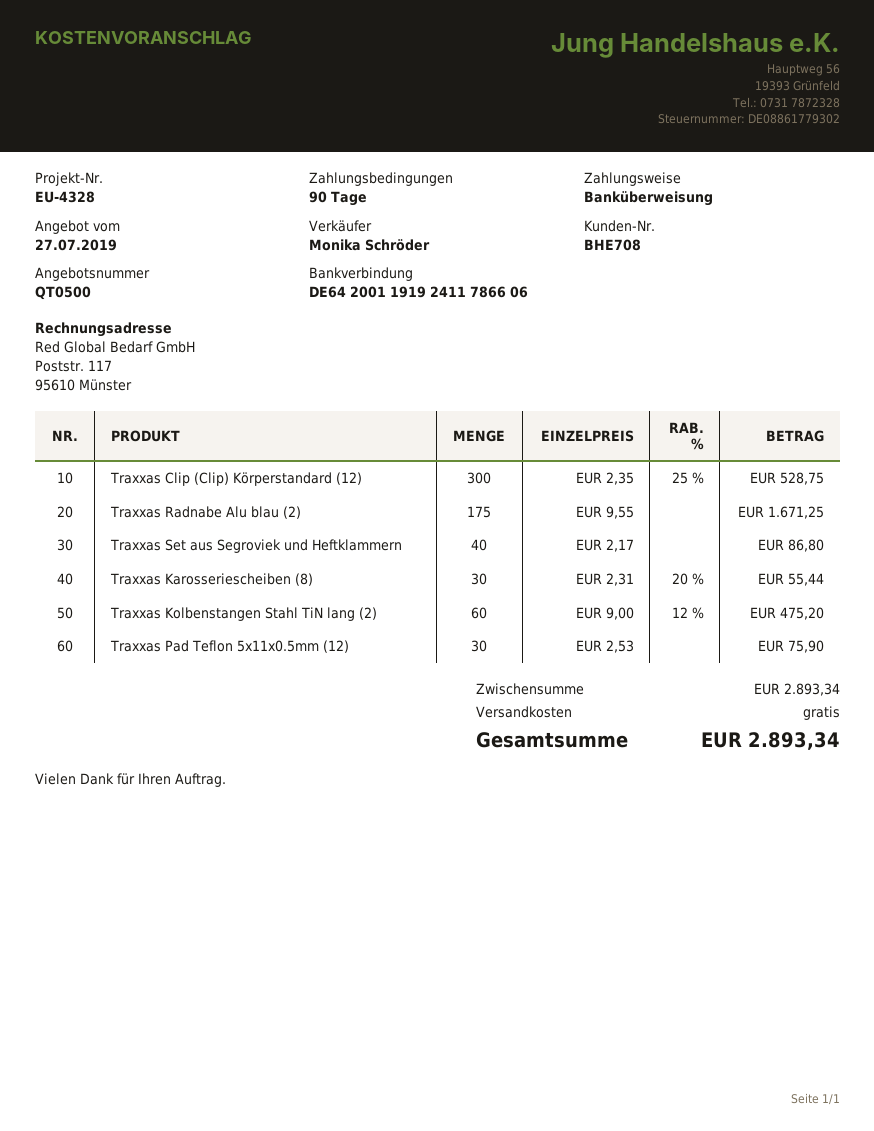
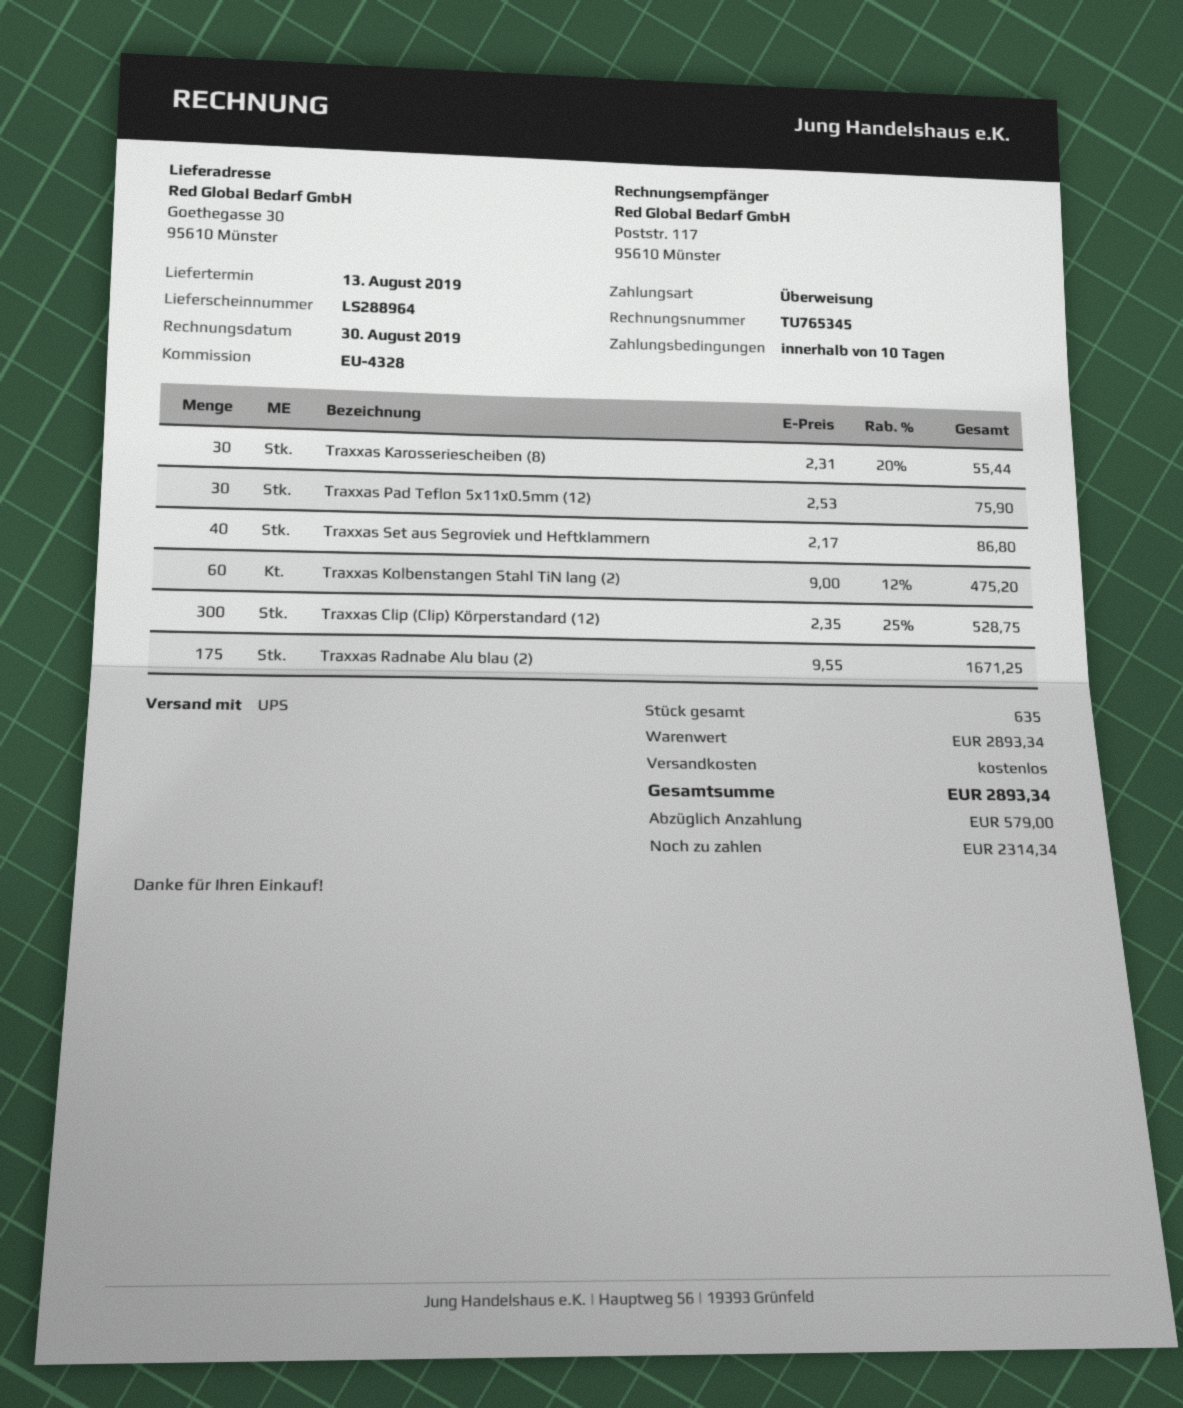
payment terms: 90 days -> 10 days

